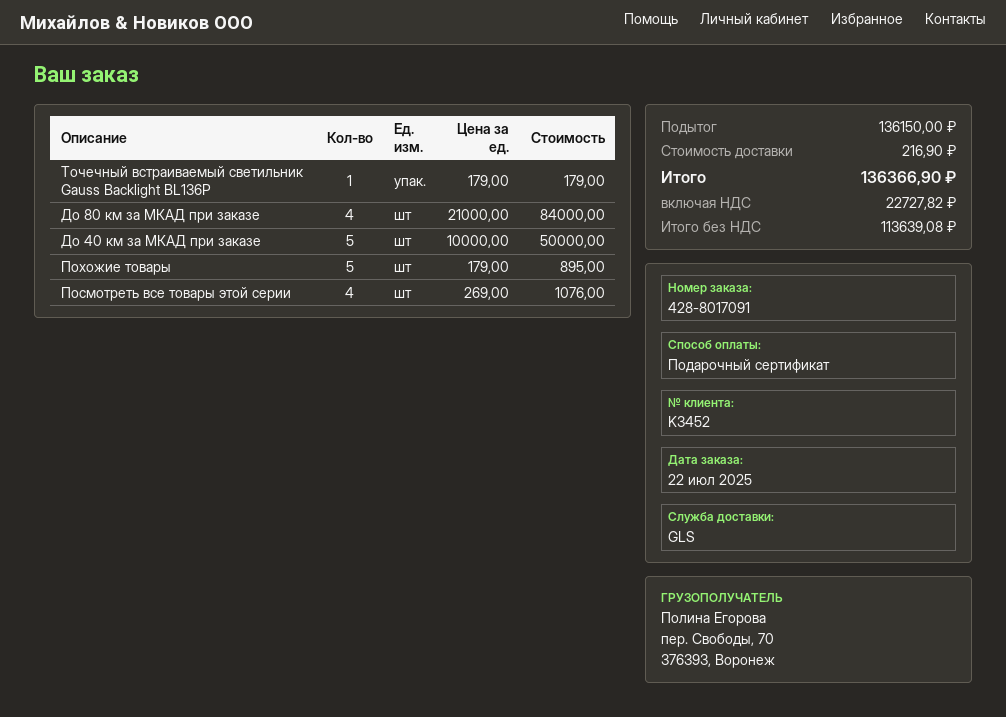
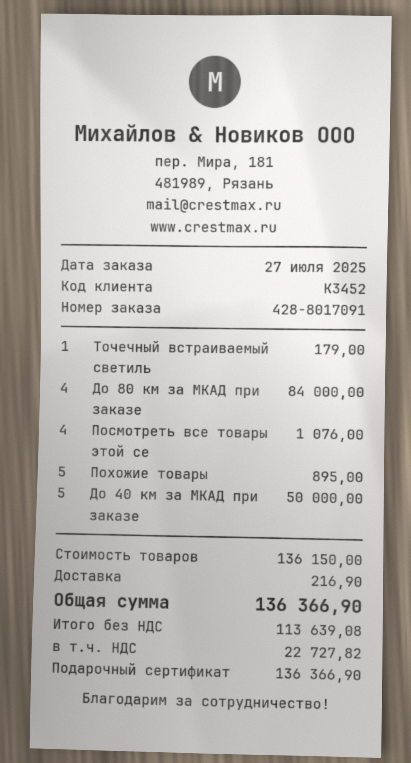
order date: 2025-07-22 -> 2025-07-27

